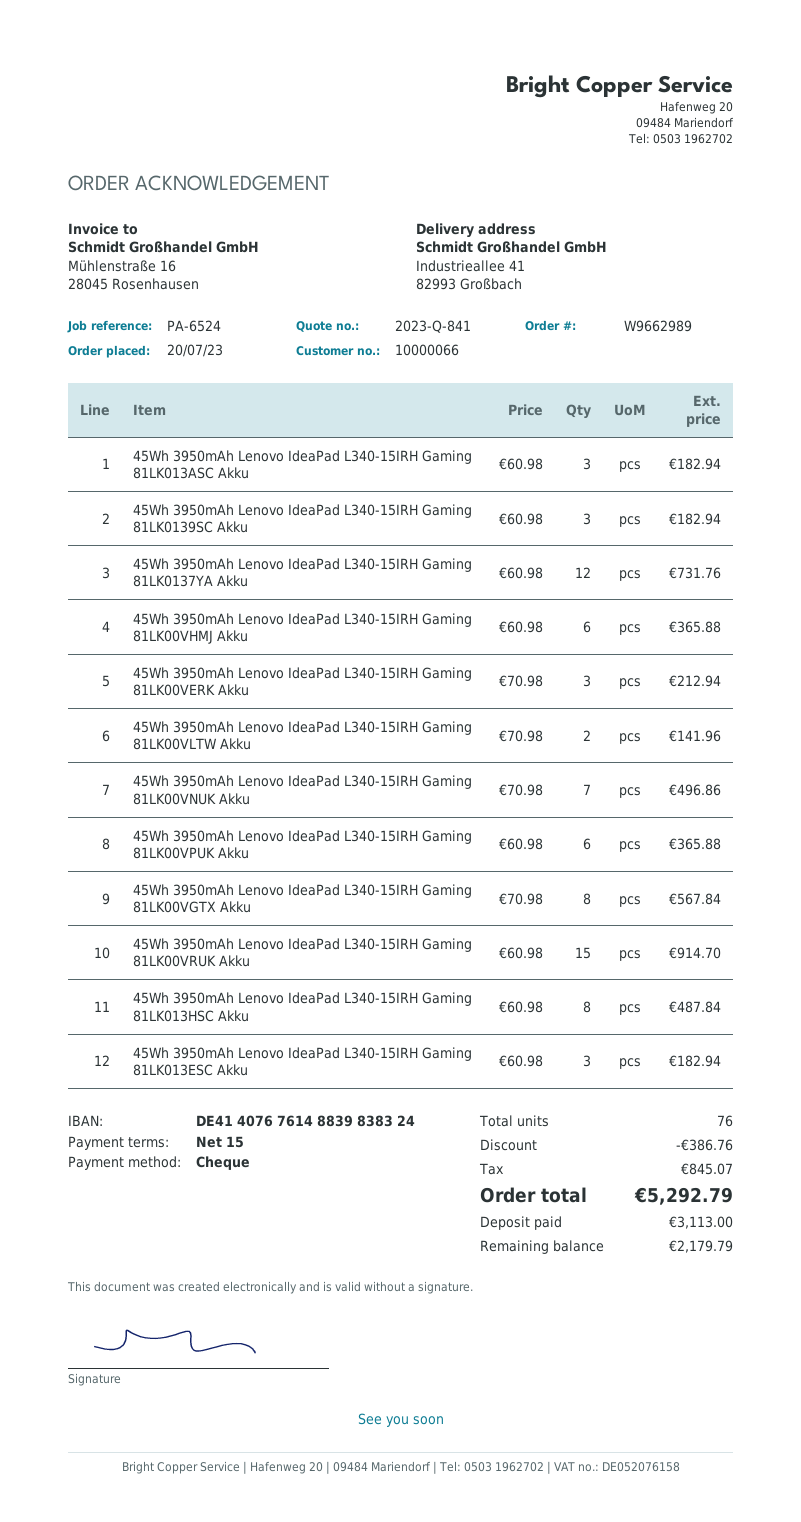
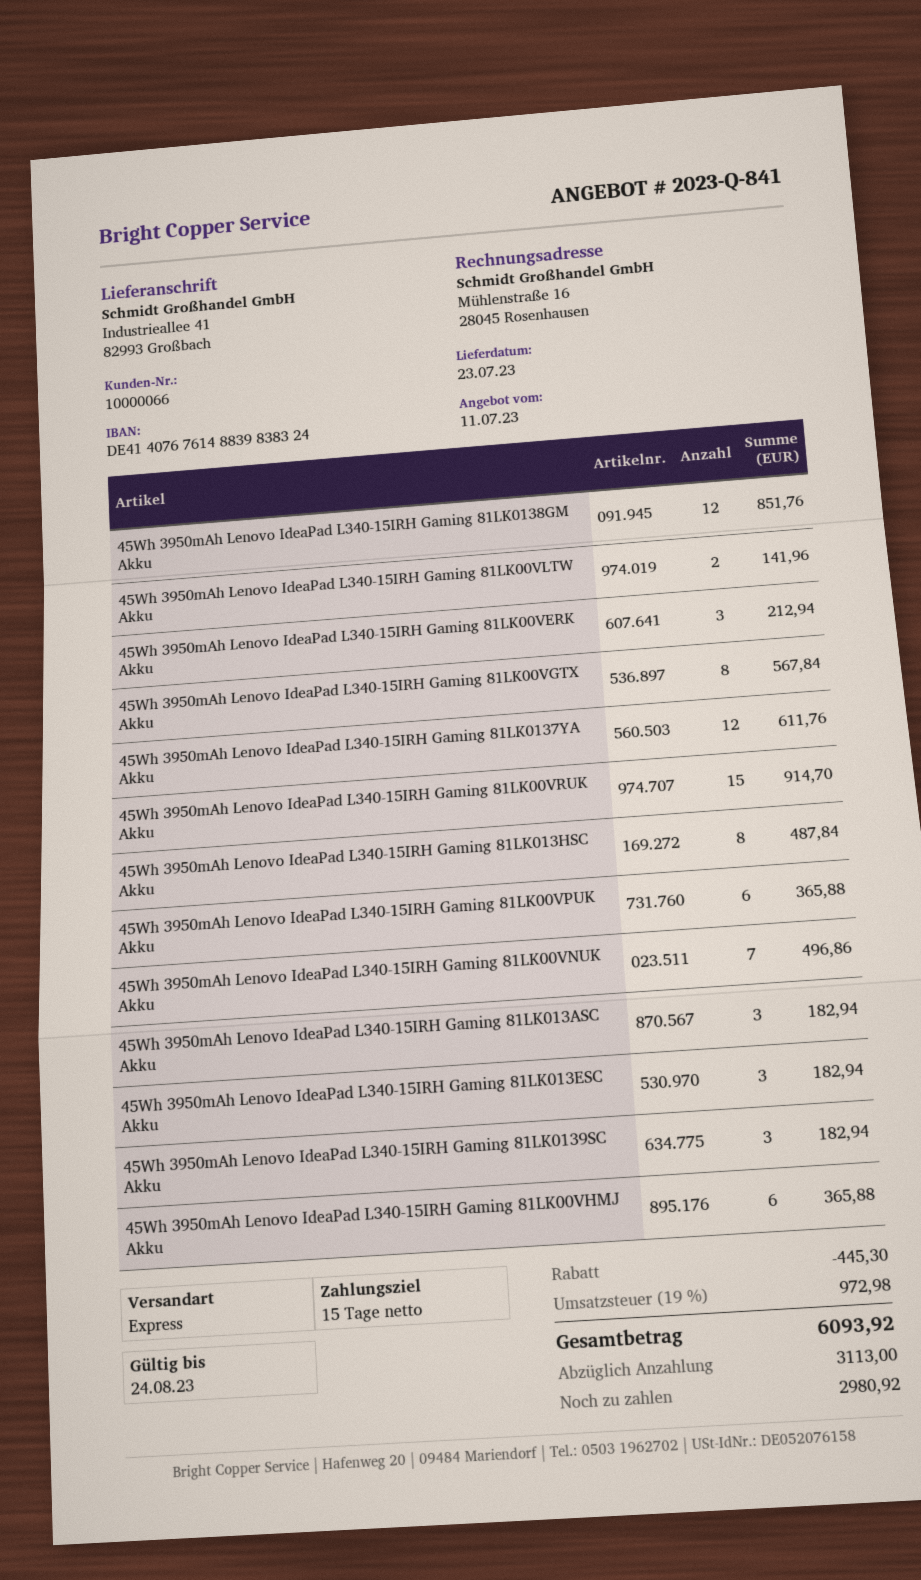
45Wh 3950mAh Lenovo IdeaPad L340-15IRH Gaming 81LK0137YA Akku: 12 for 731.76 -> 12 for 611.76
45Wh 3950mAh Lenovo IdeaPad L340-15IRH Gaming 81LK0138GM Akku: none -> 12 for 851.76
discount: 386.76 -> 445.30
tax: 845.07 -> 972.98
total: 5292.79 -> 6093.92
balance: 2179.79 -> 2980.92

